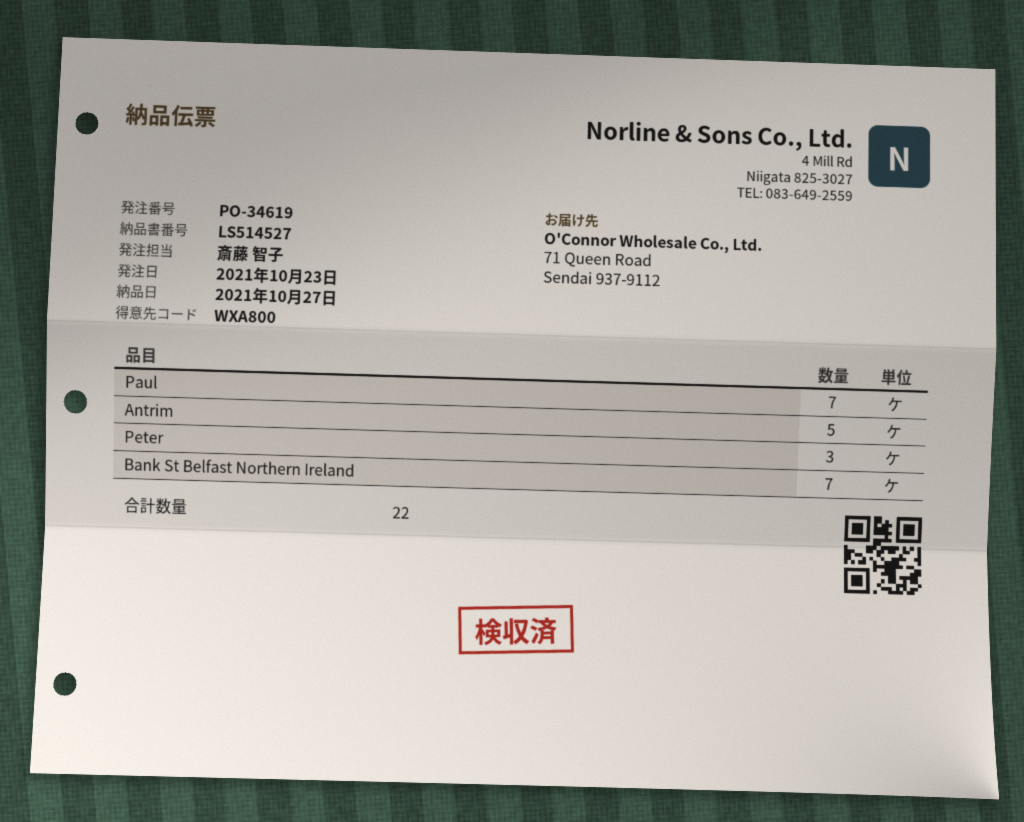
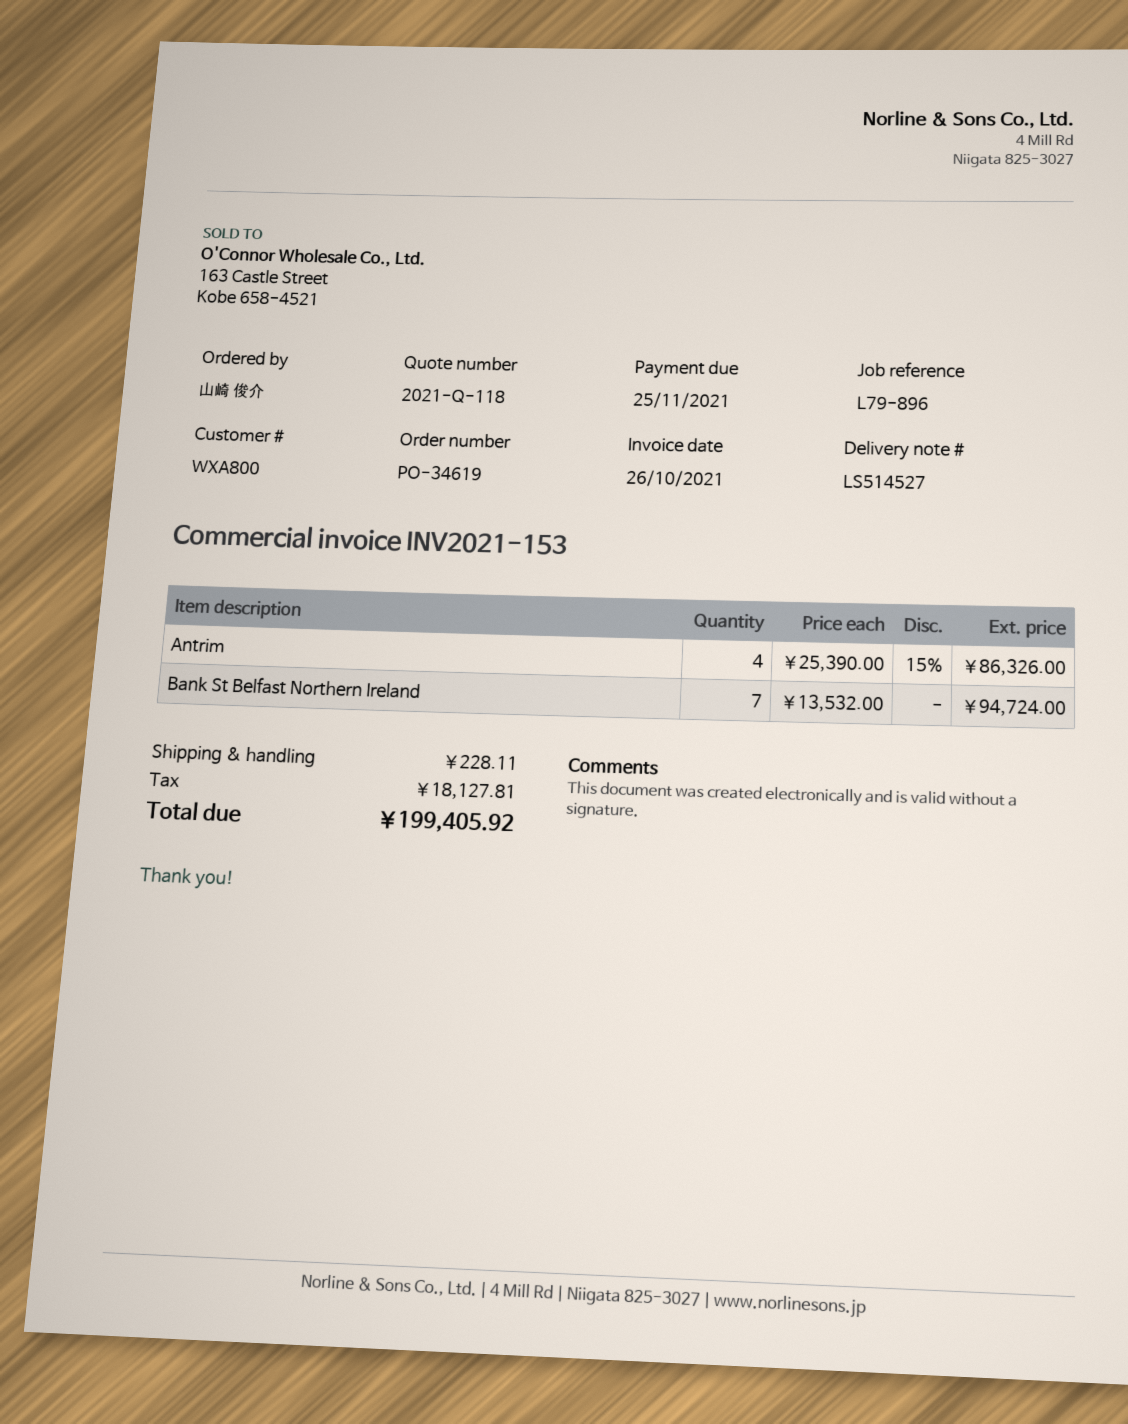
ordered by: 斎藤 智子 -> 山崎 俊介
Paul: 7 -> none
Antrim: 5 -> 4
Peter: 3 -> none

